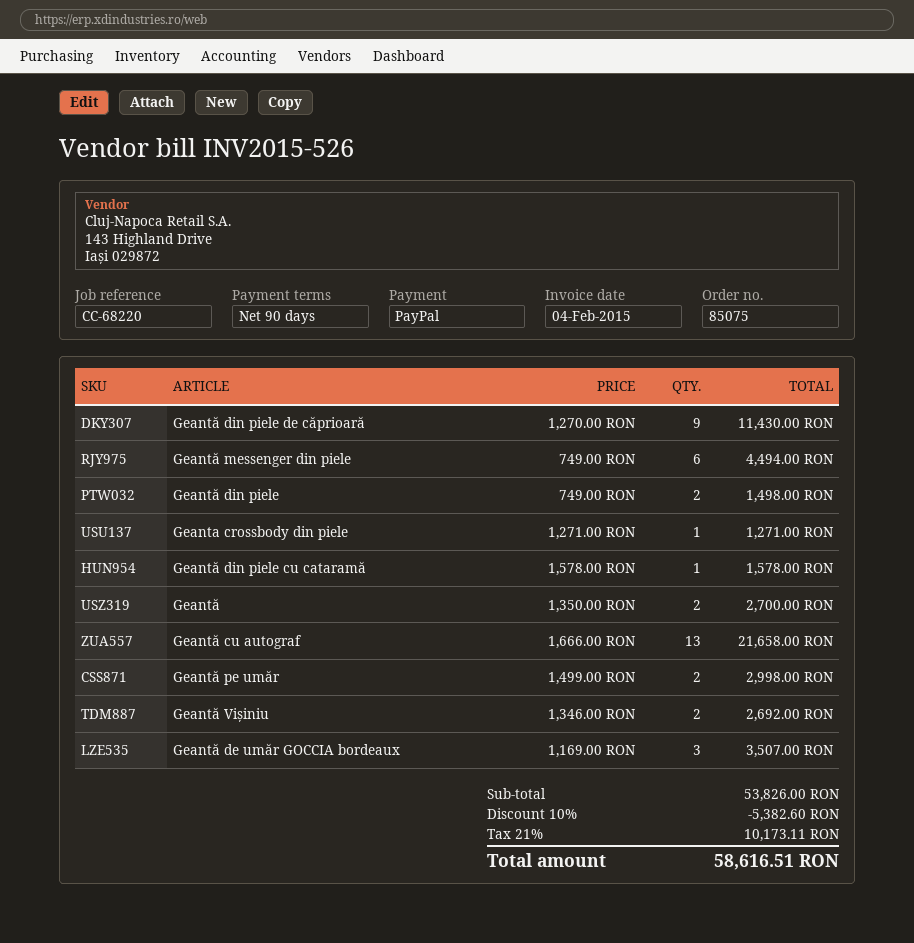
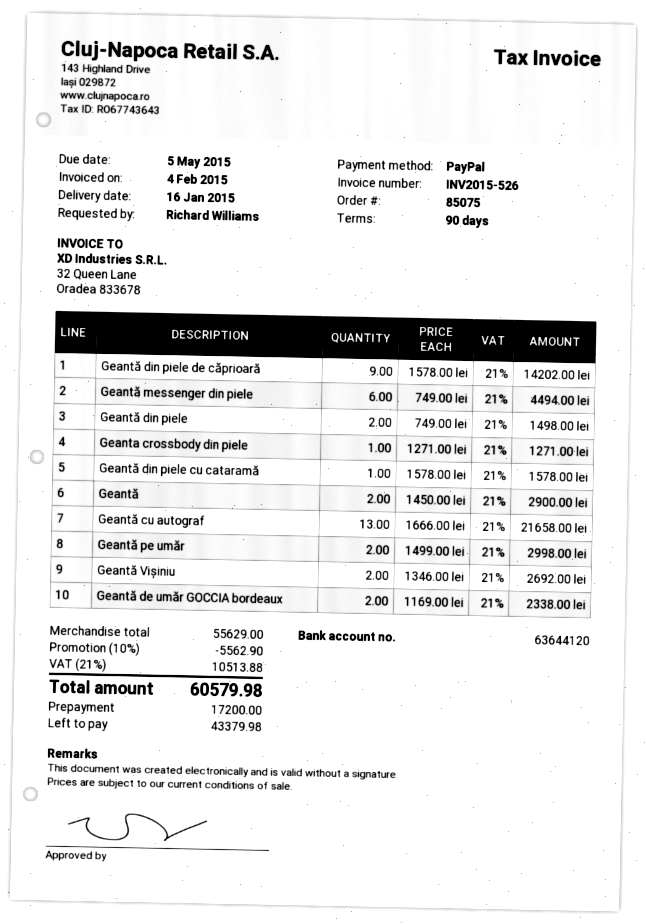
Geantă din piele de căprioară: 9 x 1270.00 = 11430.00 -> 9 x 1578.00 = 14202.00
Geantă: 2 x 1350.00 = 2700.00 -> 2 x 1450.00 = 2900.00
Geantă de umăr GOCCIA bordeaux: 3 x 1169.00 = 3507.00 -> 2 x 1169.00 = 2338.00
subtotal: 53826.00 -> 55629.00
discount: 10% = 5382.60 -> 10% = 5562.90
tax: 21% = 10173.11 -> 21% = 10513.88
total: 58616.51 -> 60579.98

